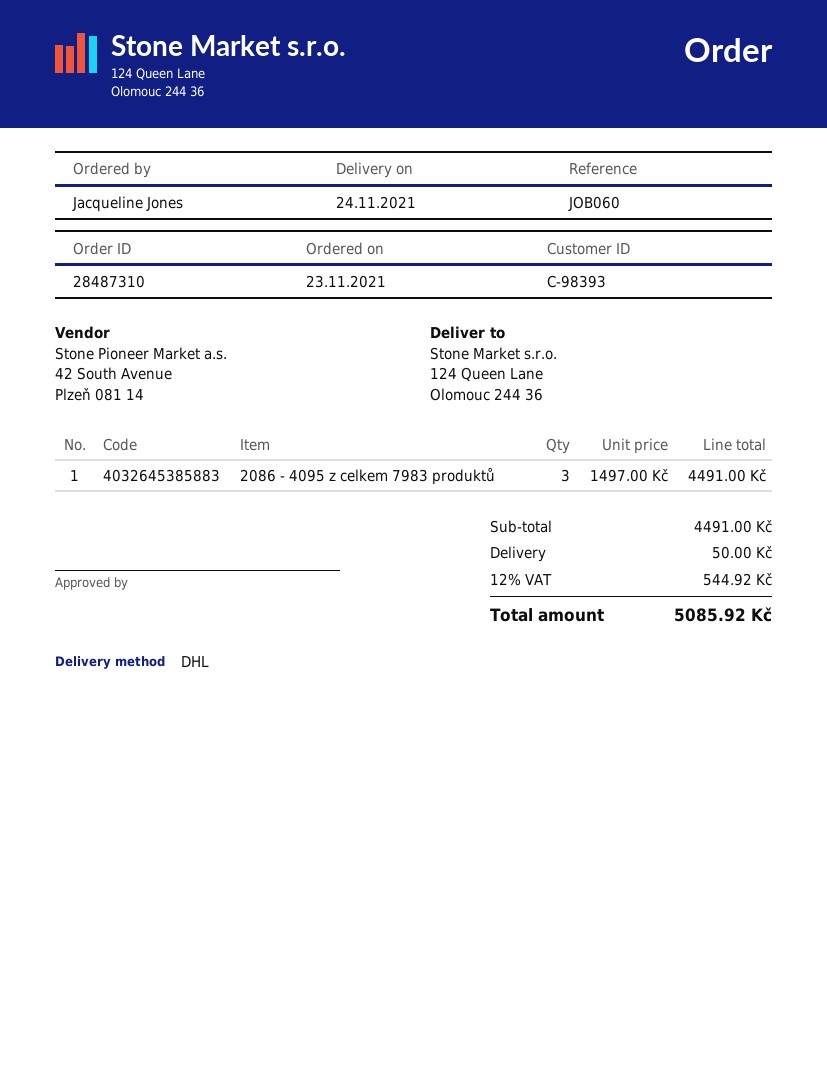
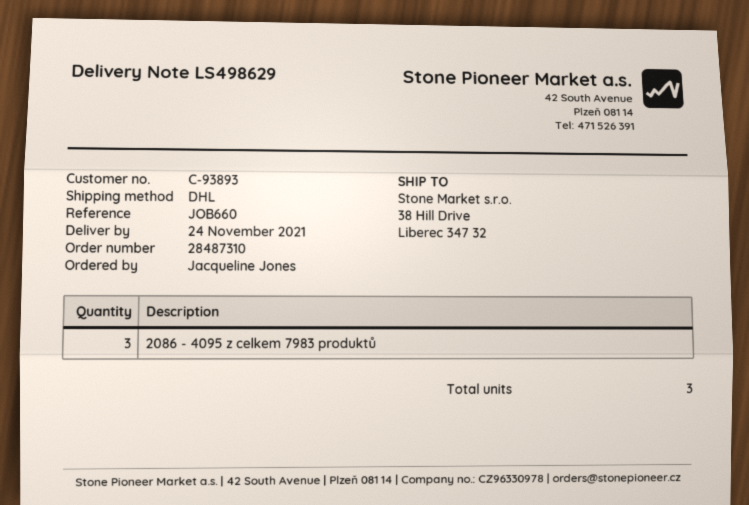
customer number: C-98393 -> C-93893
reference: JOB060 -> JOB660
ship to: 124 Queen Lane, Olomouc 244 36 -> 38 Hill Drive, Liberec 347 32

